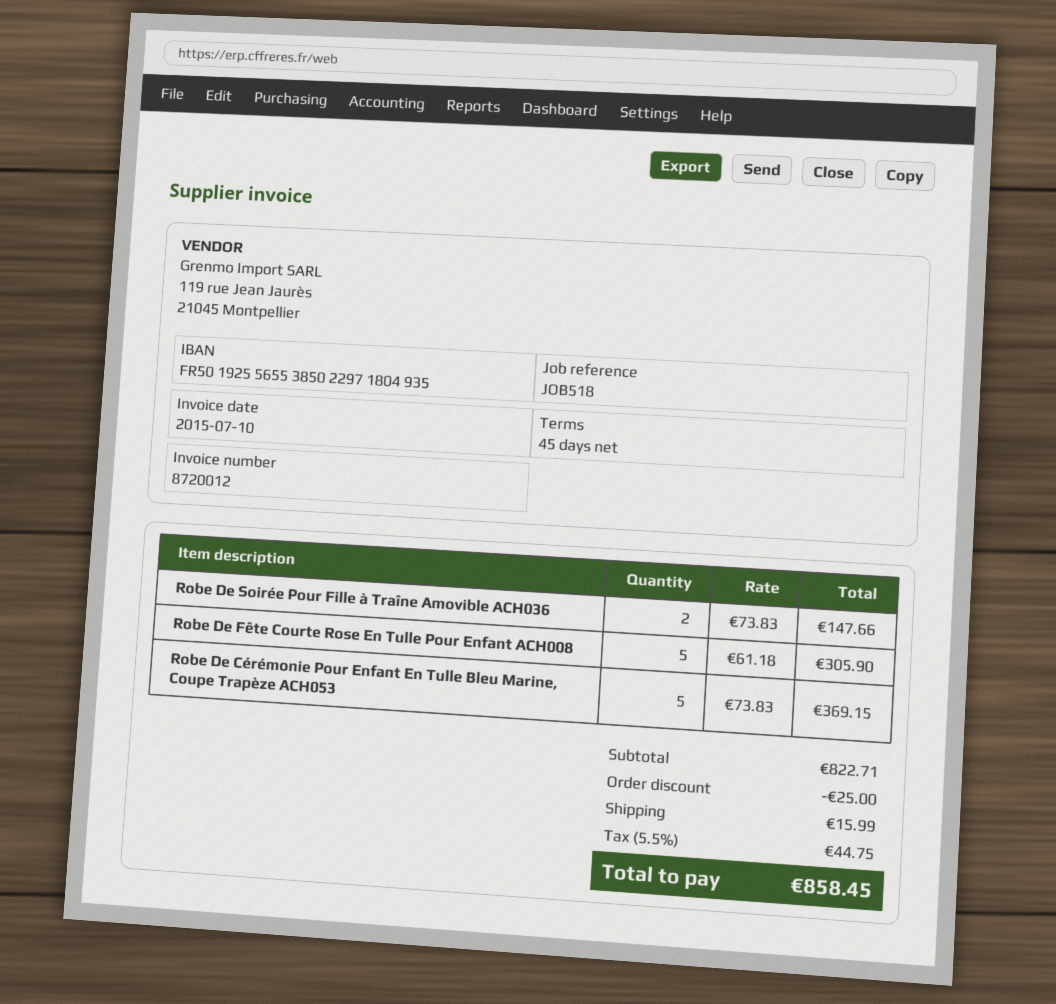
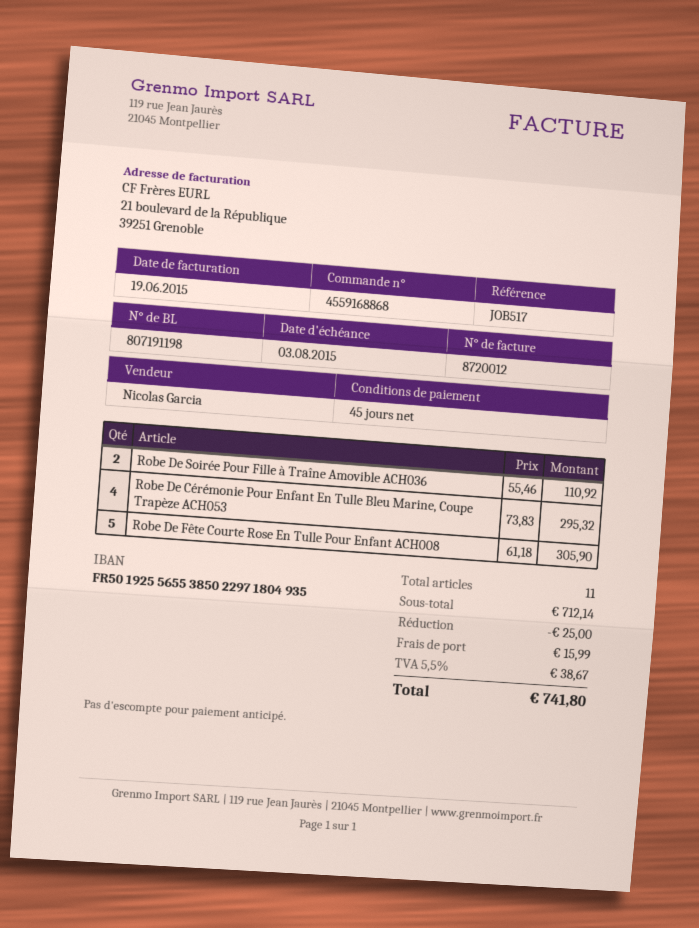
invoice date: 2015-07-10 -> 2015-06-19
reference: JOB518 -> JOB517
Robe De Soirée Pour Fille à Traîne Amovible ACH036: 2 x 73.83 = 147.66 -> 2 x 55.46 = 110.92
Robe De Cérémonie Pour Enfant En Tulle Bleu Marine, Coupe Trapèze ACH053: 5 x 73.83 = 369.15 -> 4 x 73.83 = 295.32
subtotal: 822.71 -> 712.14
tax: 5.5% = 44.75 -> 5.5% = 38.67
total: 858.45 -> 741.80

